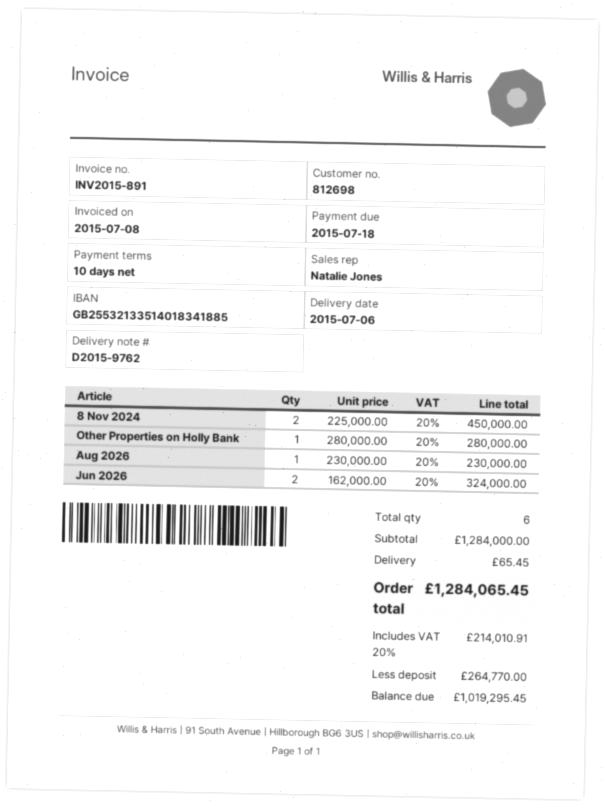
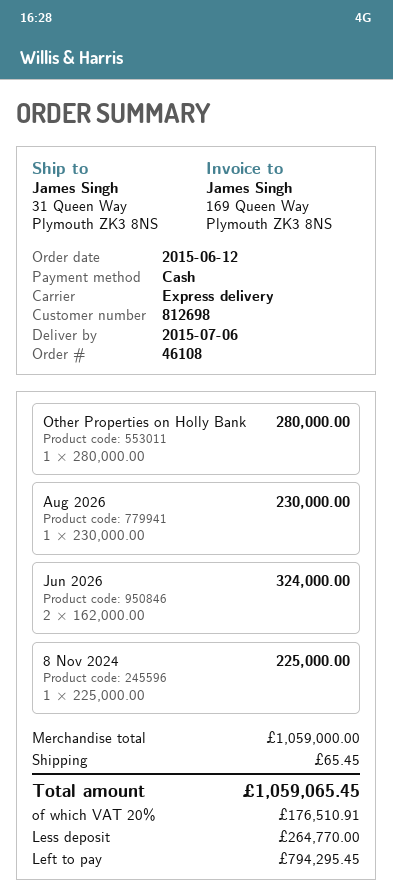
8 Nov 2024: 2 x 225000.00 = 450000.00 -> 1 x 225000.00 = 225000.00
subtotal: 1284000.00 -> 1059000.00
tax: 20% = 214010.91 -> 20% = 176510.91
total: 1284065.45 -> 1059065.45
balance: 1019295.45 -> 794295.45

